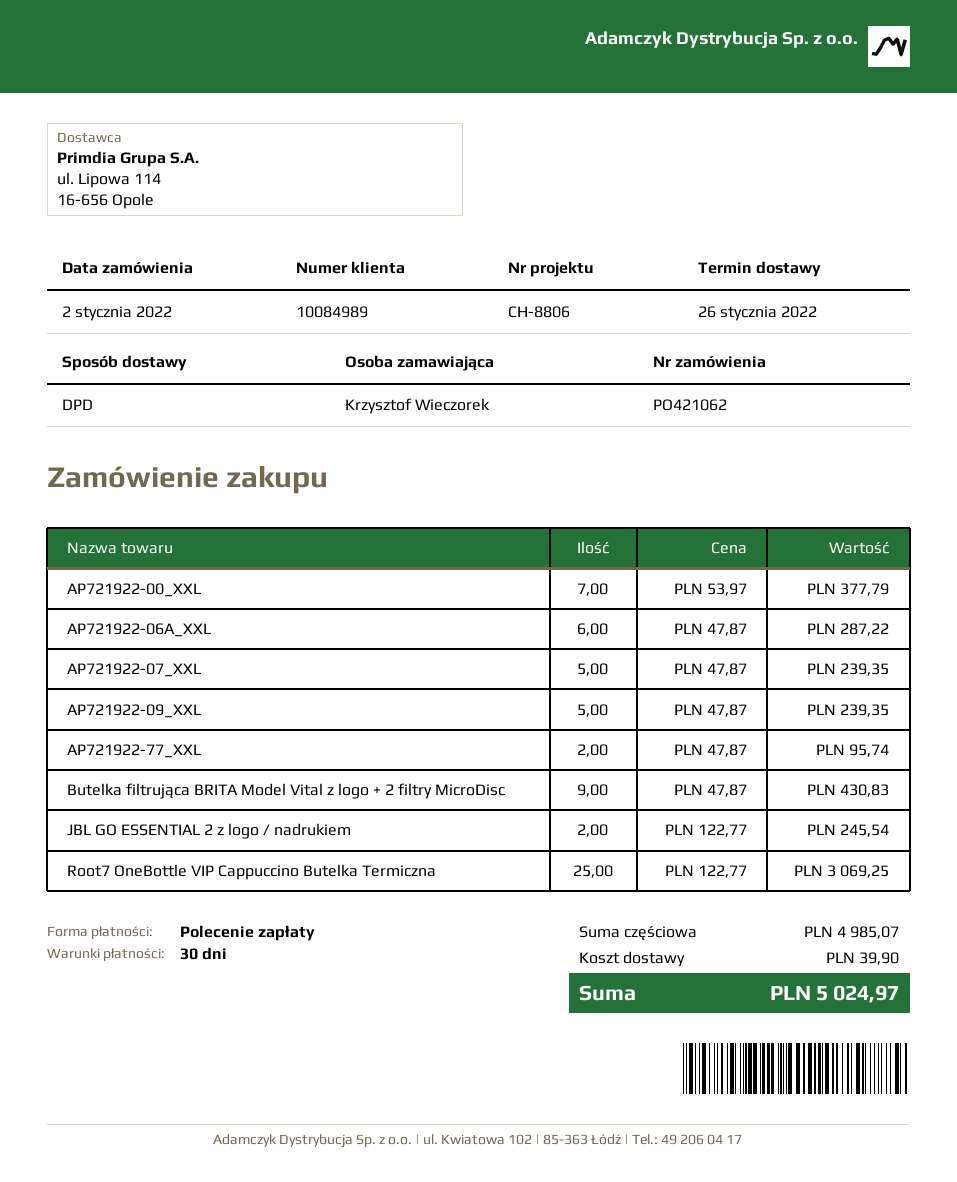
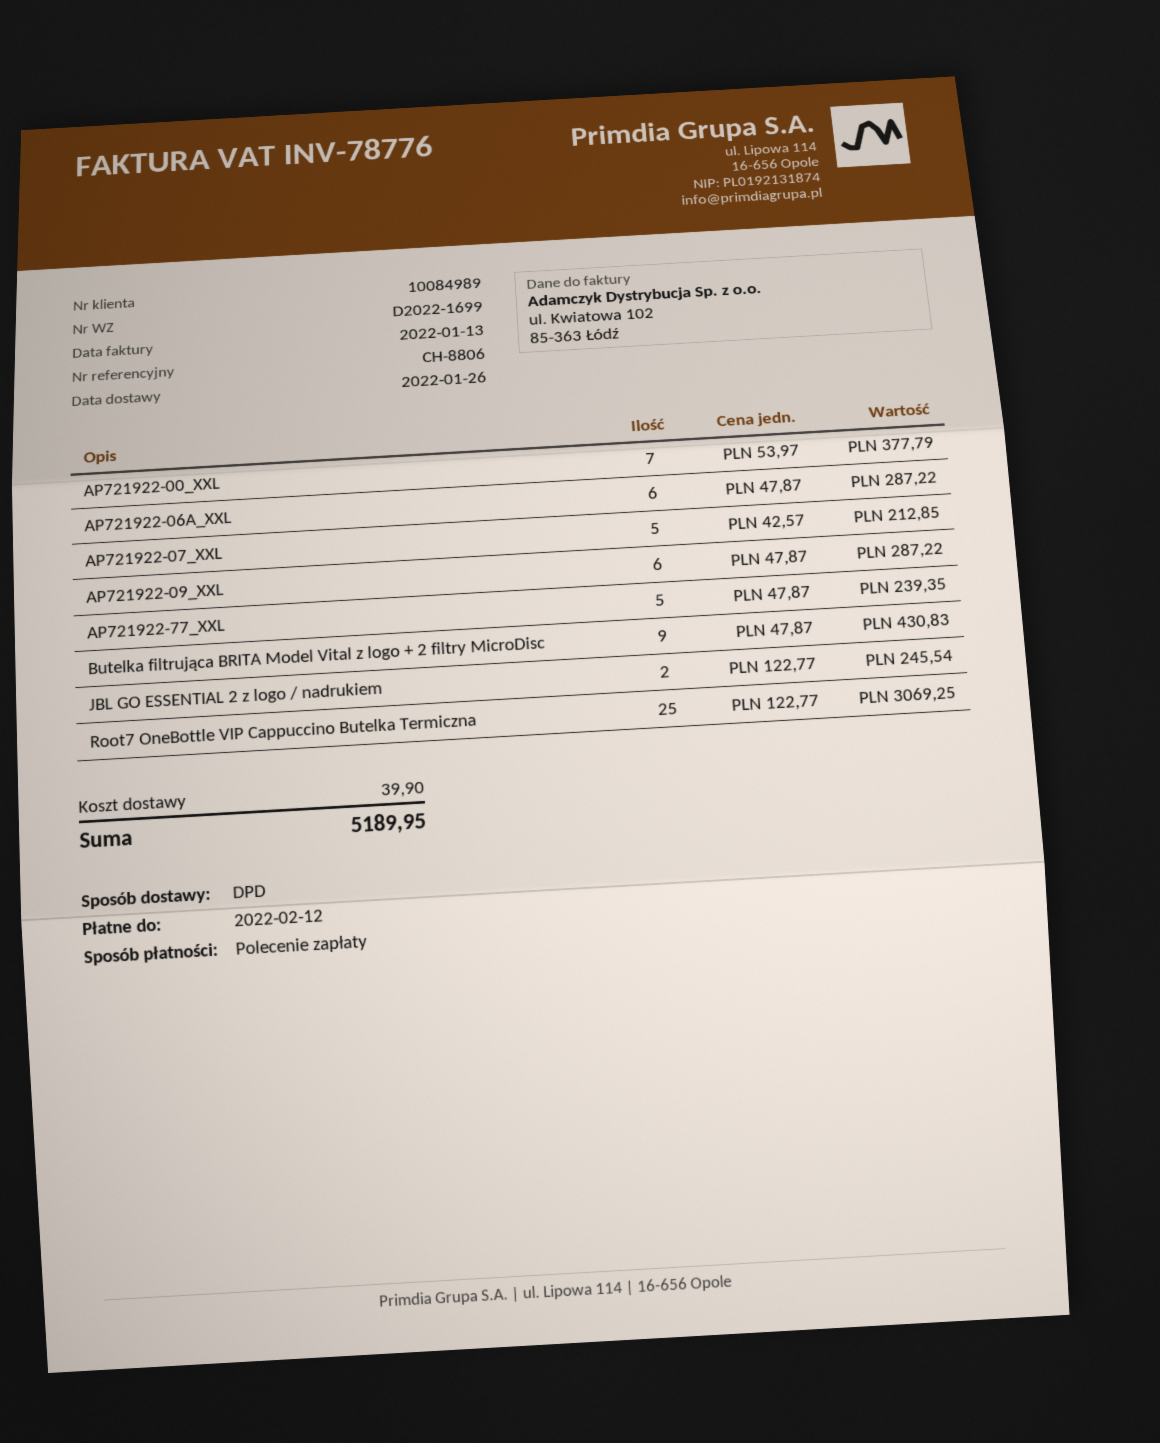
AP721922-07_XXL: 5 x 47.87 = 239.35 -> 5 x 42.57 = 212.85
AP721922-09_XXL: 5 x 47.87 = 239.35 -> 6 x 47.87 = 287.22
AP721922-77_XXL: 2 x 47.87 = 95.74 -> 5 x 47.87 = 239.35
total: 5024.97 -> 5189.95

